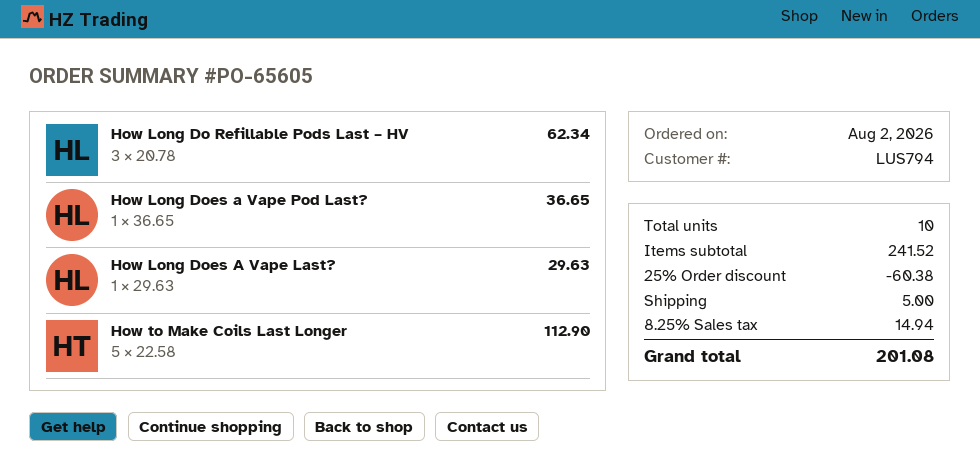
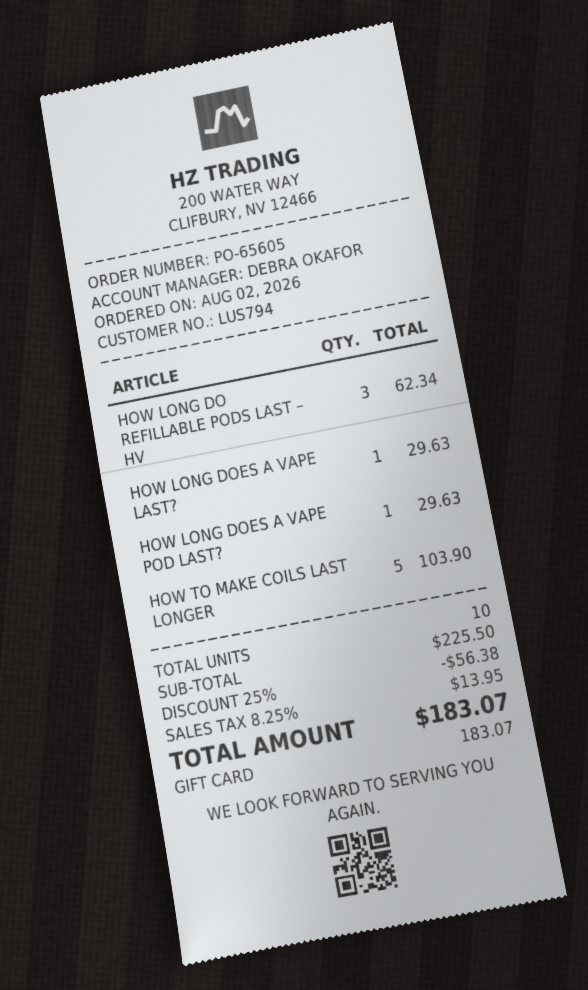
How Long Does a Vape Pod Last?: 1 for 36.65 -> 1 for 29.63
How to Make Coils Last Longer: 5 for 112.90 -> 5 for 103.90
subtotal: 241.52 -> 225.50
discount: 25% = 60.38 -> 25% = 56.38
shipping: 5.00 -> none
tax: 8.25% = 14.94 -> 8.25% = 13.95
total: 201.08 -> 183.07

